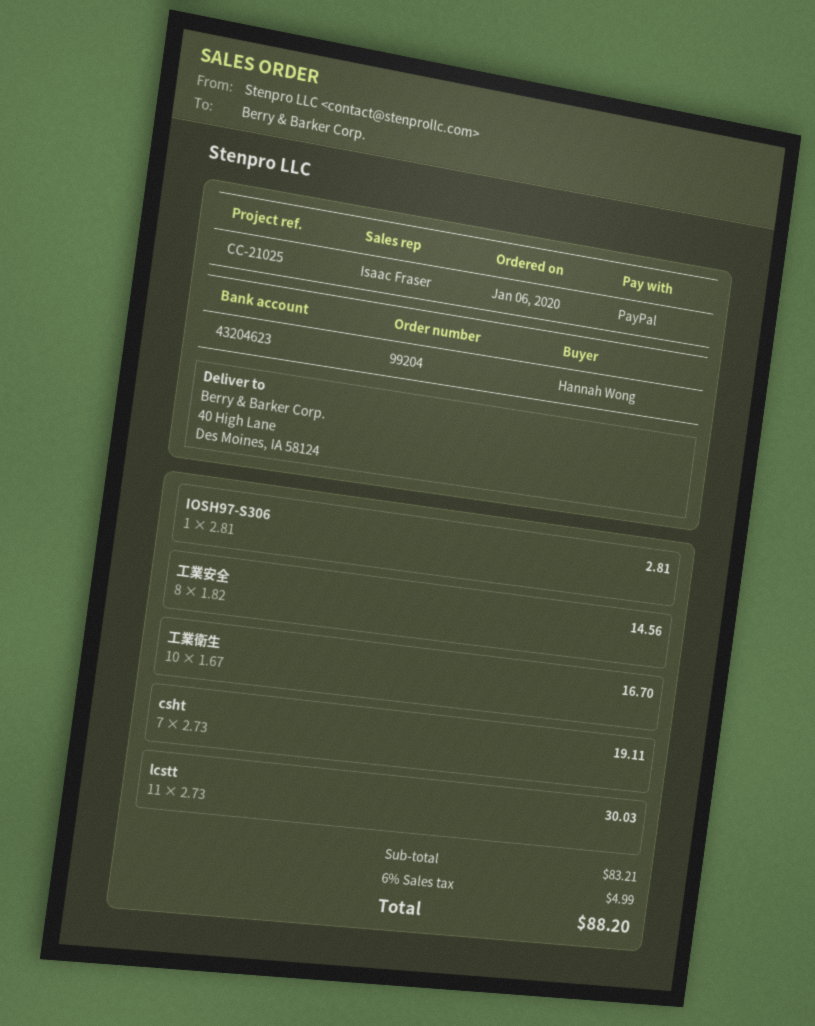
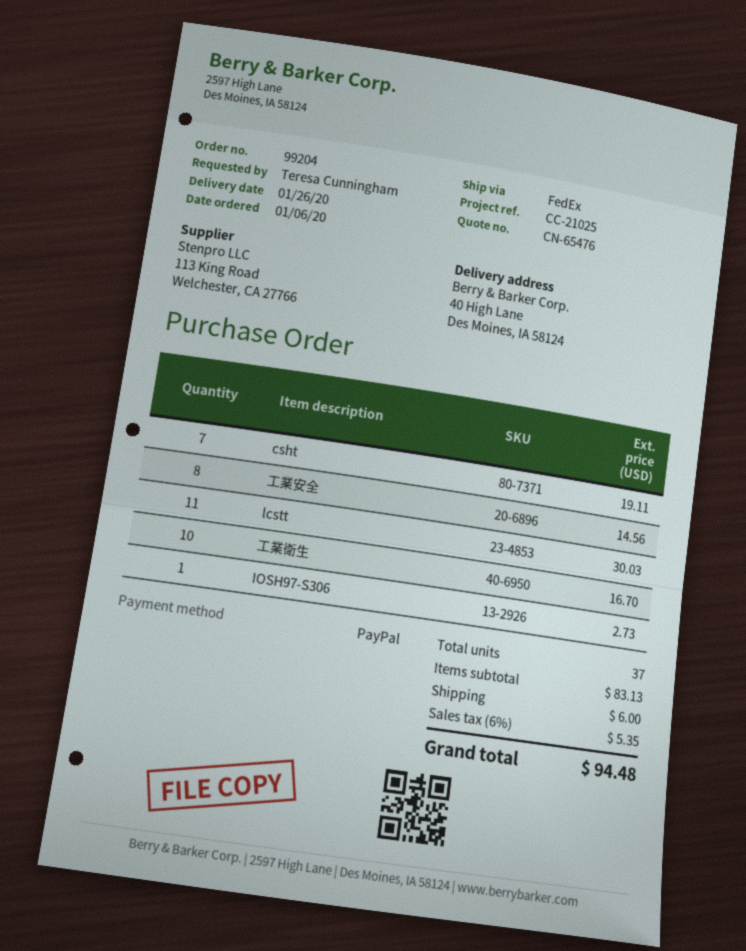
ordered by: Hannah Wong -> Teresa Cunningham
IOSH97-S306: 1 for 2.81 -> 1 for 2.73
subtotal: 83.21 -> 83.13
shipping: none -> 6.00
tax: 6% = 4.99 -> 6% = 5.35
total: 88.20 -> 94.48

